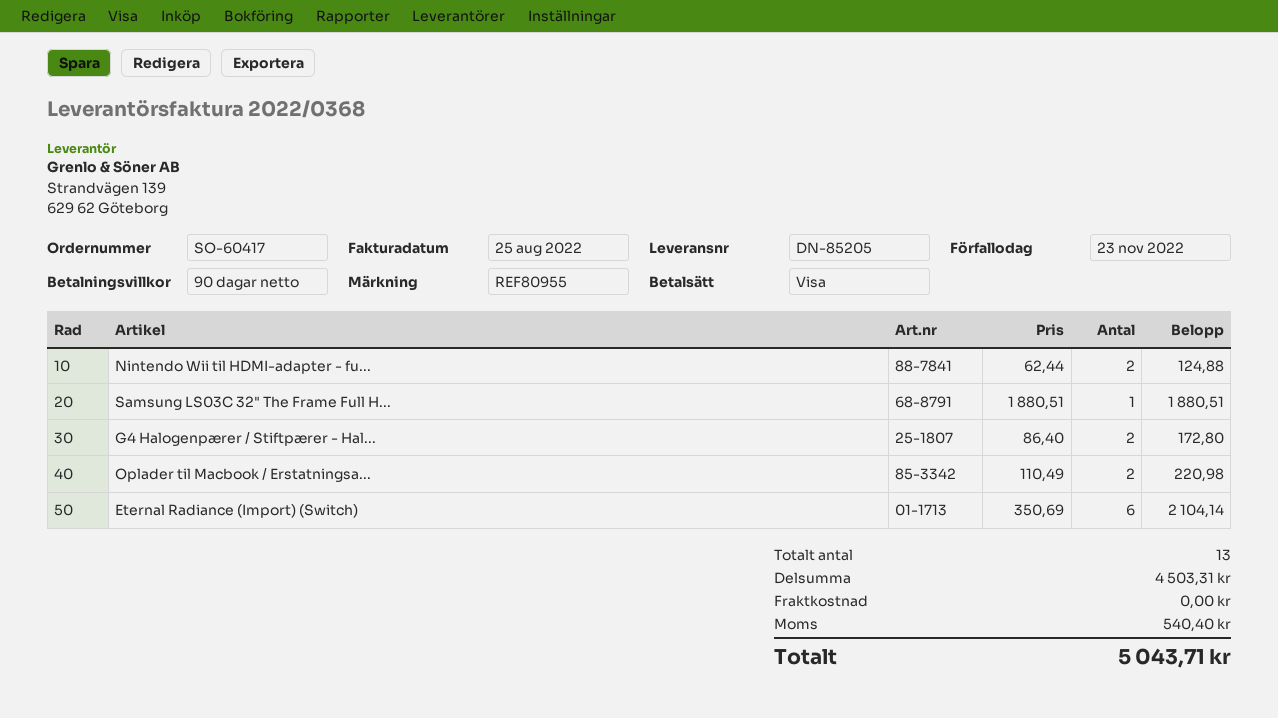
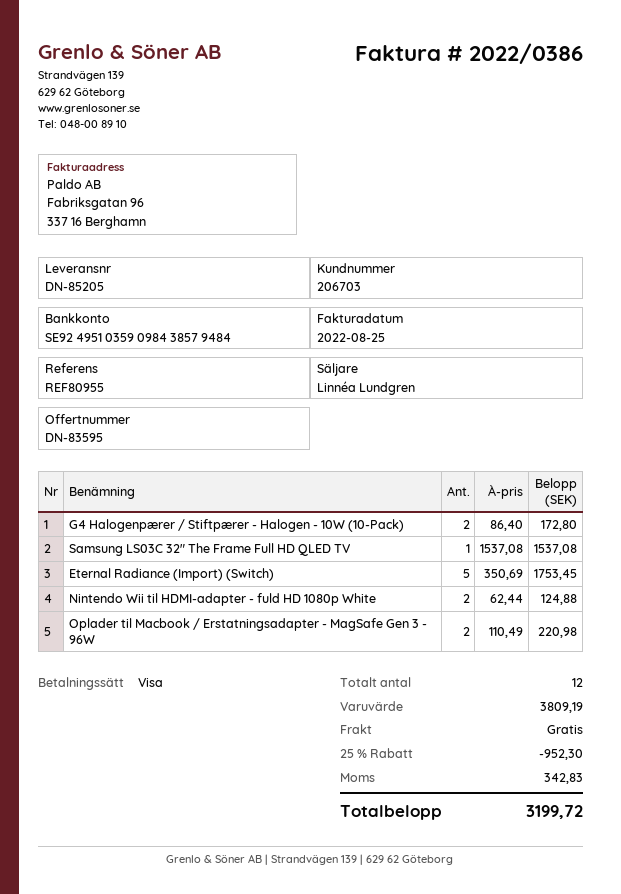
invoice number: 2022/0368 -> 2022/0386
Samsung LS03C 32" The Frame Full H...: 1 x 1880.51 = 1880.51 -> 1 x 1537.08 = 1537.08
Eternal Radiance (Import) (Switch): 6 x 350.69 = 2104.14 -> 5 x 350.69 = 1753.45
total quantity: 13 -> 12
subtotal: 4503.31 -> 3809.19
discount: none -> 25% = 952.30
tax: 540.40 -> 342.83
total: 5043.71 -> 3199.72

